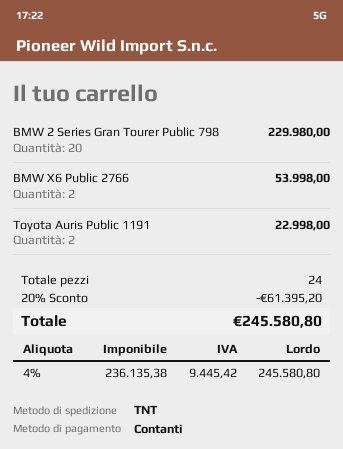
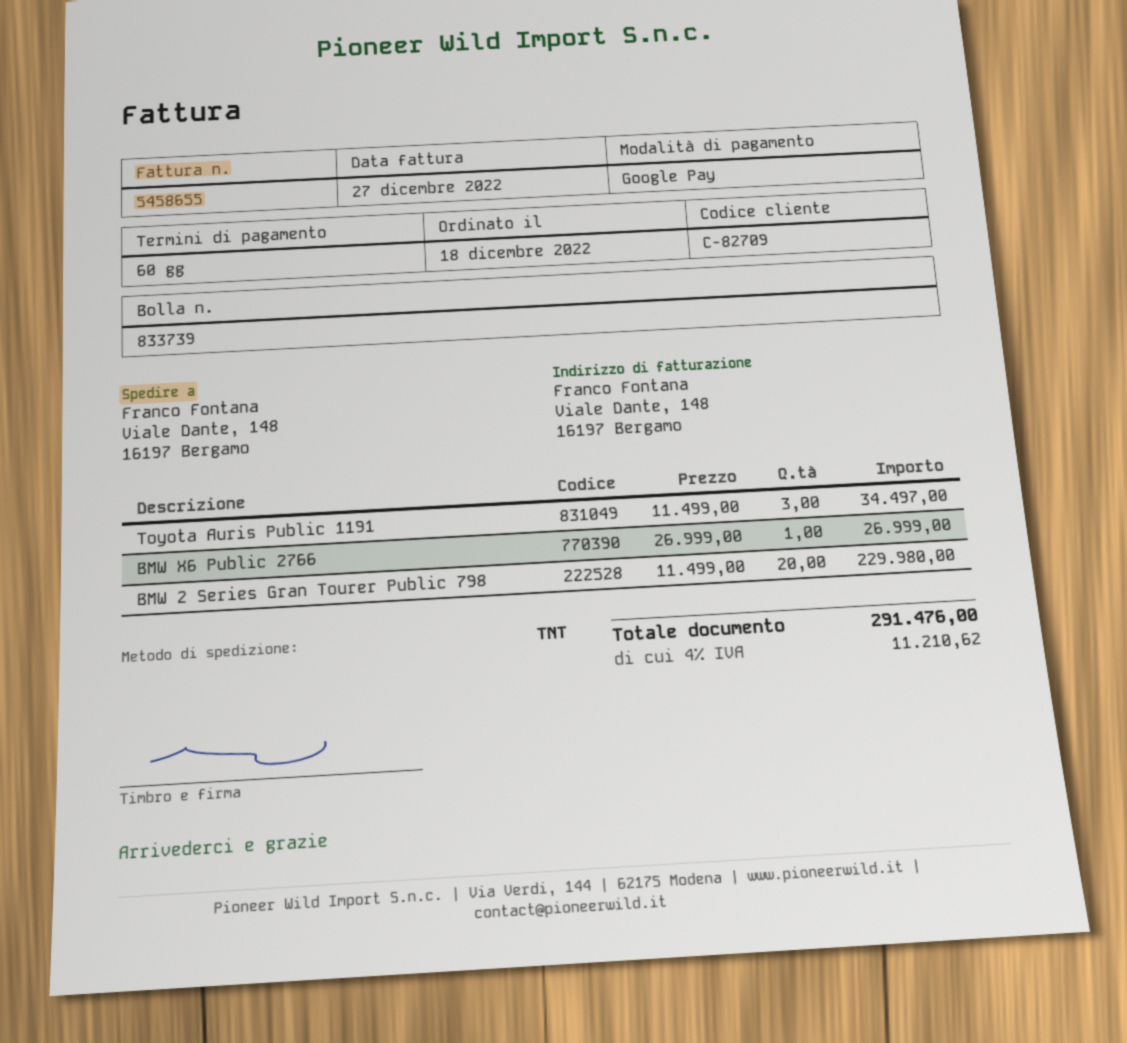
payment method: cash -> Google Pay
BMW X6 Public 2766: 2 for 53998.00 -> 1 for 26999.00
Toyota Auris Public 1191: 2 for 22998.00 -> 3 for 34497.00
discount: 20% = 61395.20 -> none
tax: 4% = 9445.42 -> 4% = 11210.62
total: 245580.80 -> 291476.00

